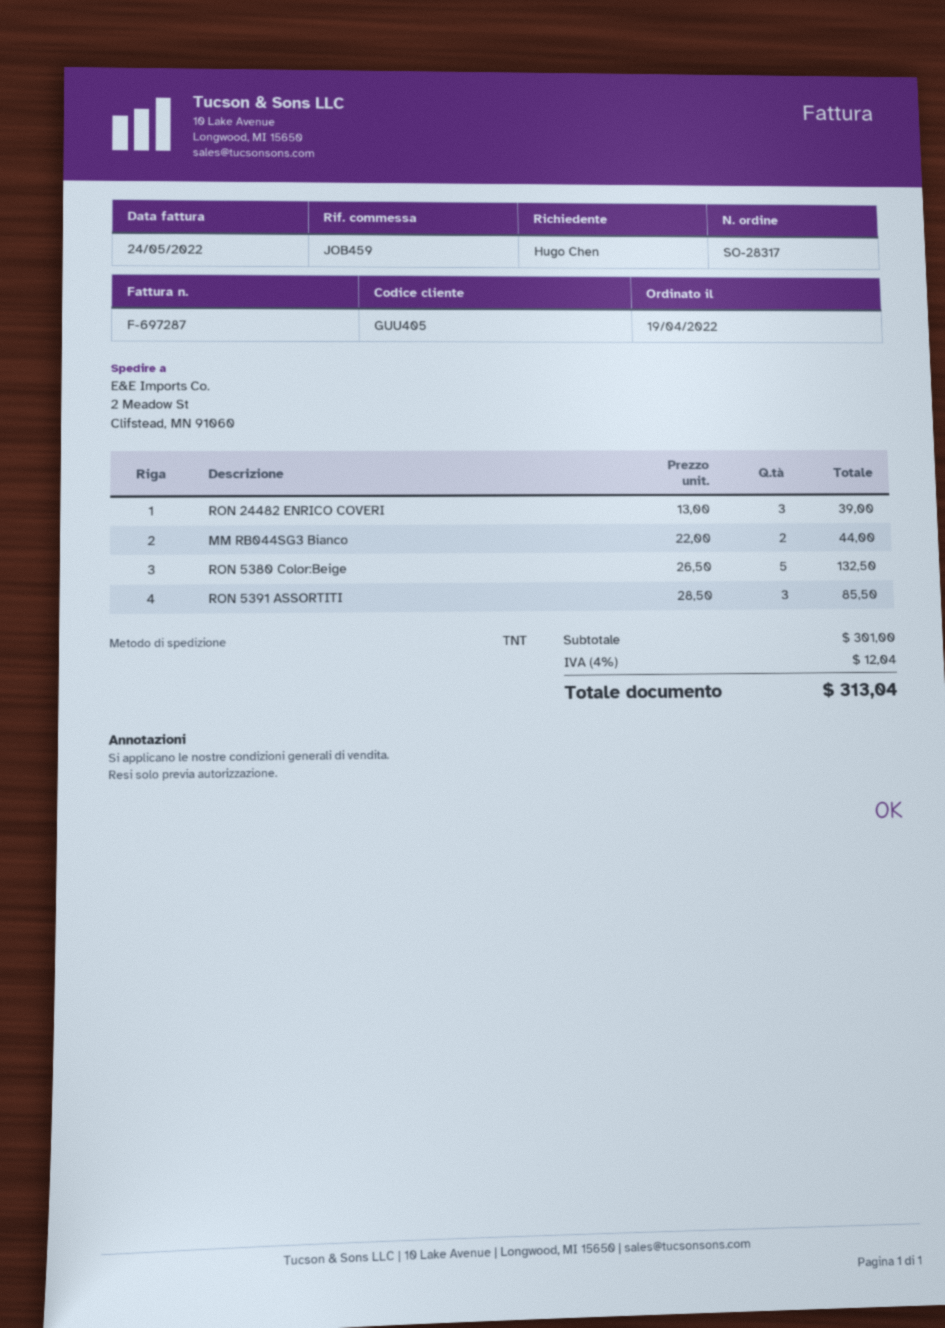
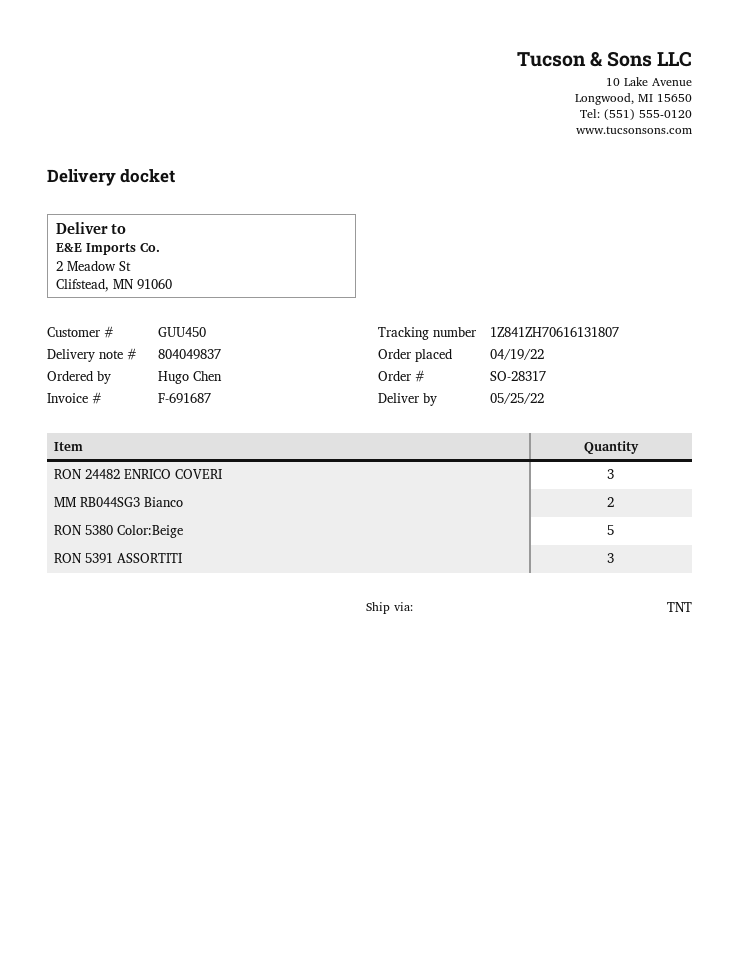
invoice number: F-697287 -> F-691687
customer number: GUU405 -> GUU450

